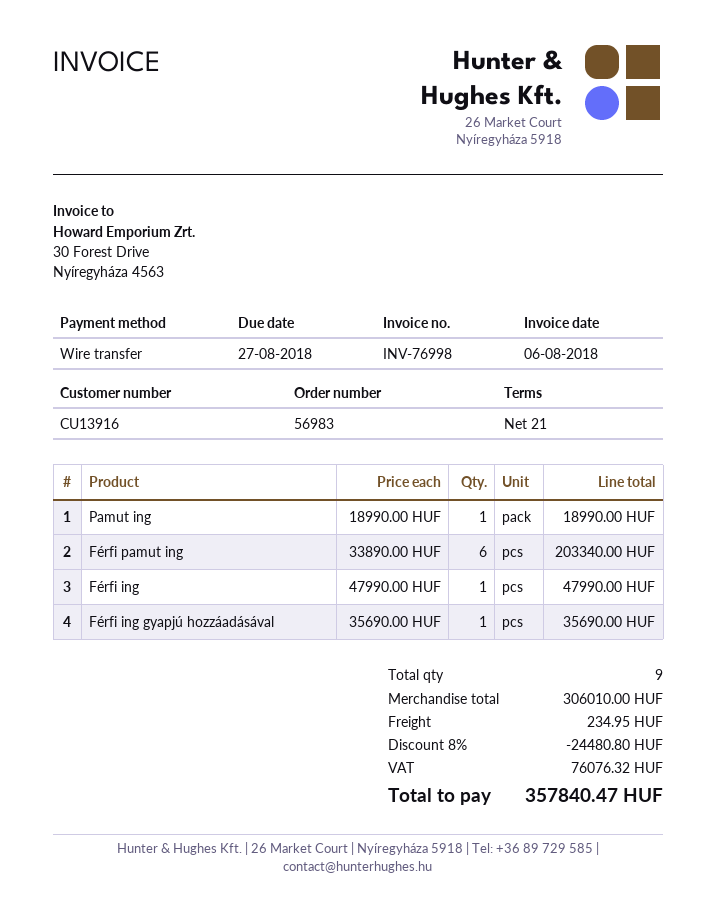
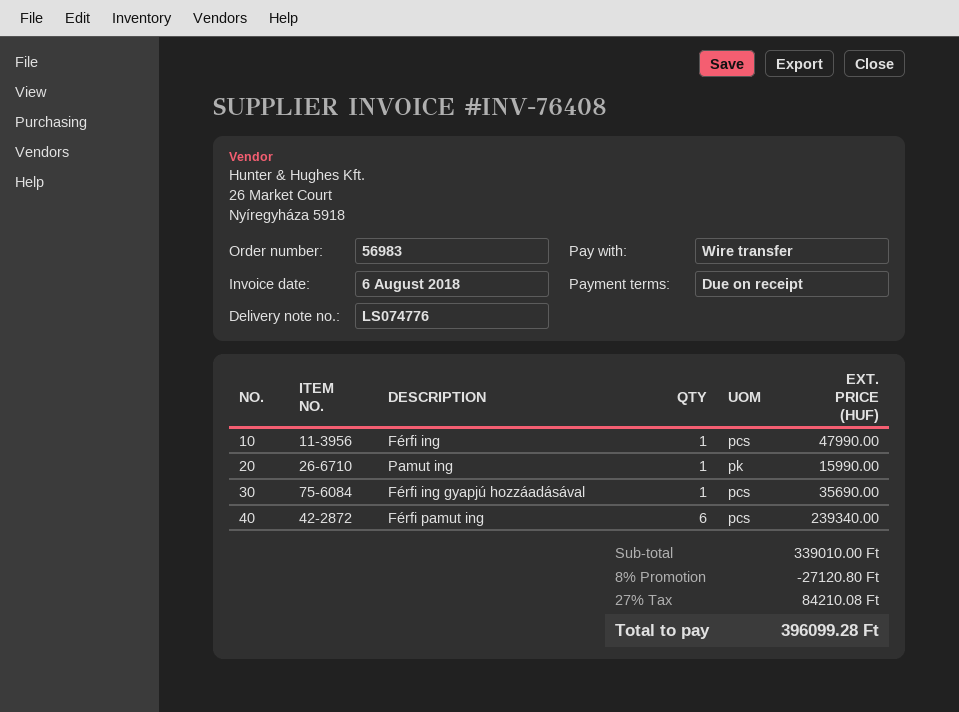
invoice number: INV-76998 -> INV-76408
payment terms: 21 days -> on receipt
Pamut ing: 1 for 18990.00 -> 1 for 15990.00
Férfi pamut ing: 6 for 203340.00 -> 6 for 239340.00
subtotal: 306010.00 -> 339010.00
discount: 8% = 24480.80 -> 8% = 27120.80
shipping: 234.95 -> none
tax: 76076.32 -> 84210.08
total: 357840.47 -> 396099.28

